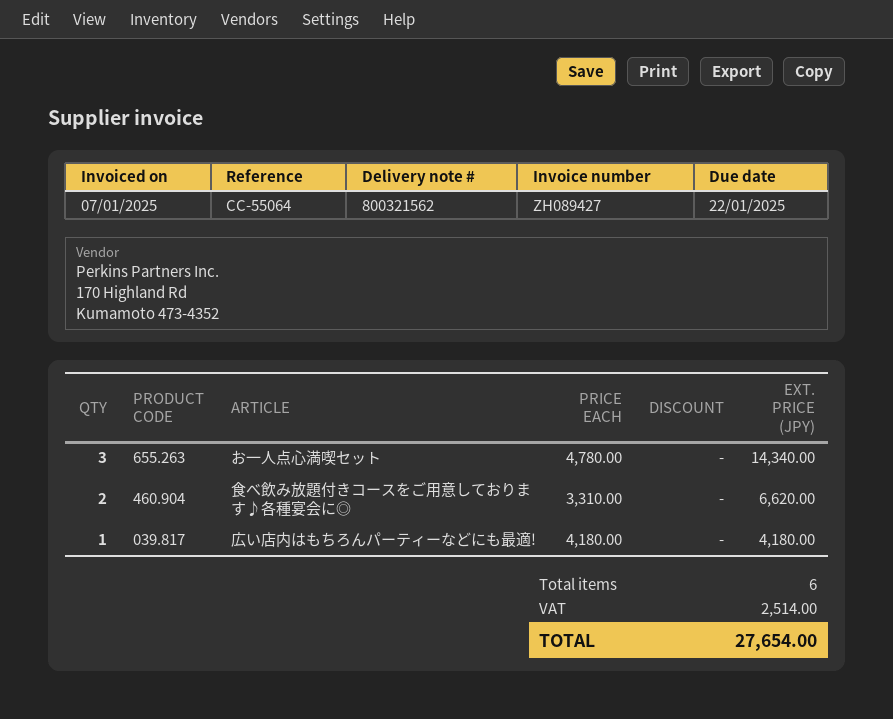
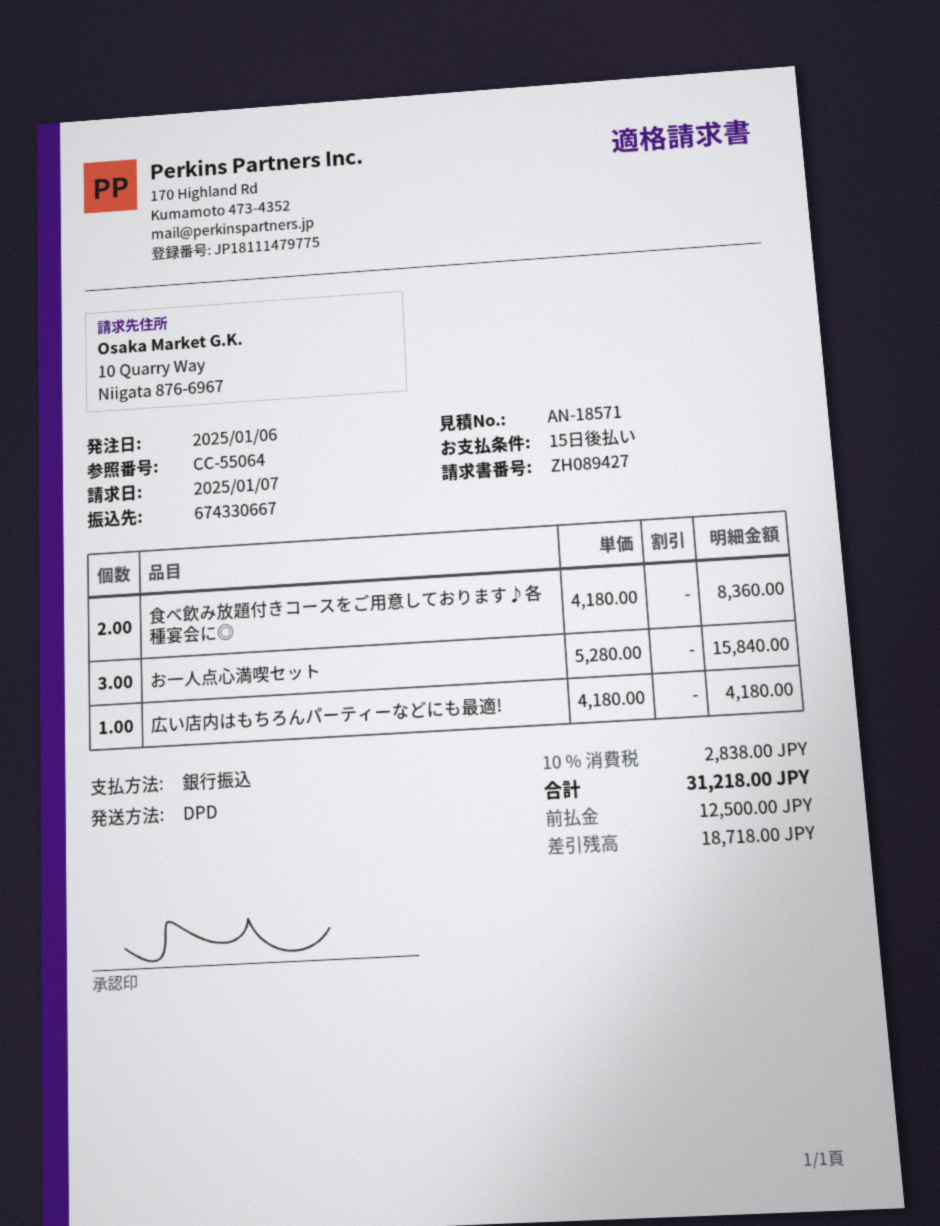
お一人点心満喫セット: 3 x 4780.00 = 14340.00 -> 3 x 5280.00 = 15840.00
食べ飲み放題付きコースをご用意しております♪各種宴会に◎: 2 x 3310.00 = 6620.00 -> 2 x 4180.00 = 8360.00
tax: 2514.00 -> 2838.00
total: 27654.00 -> 31218.00

